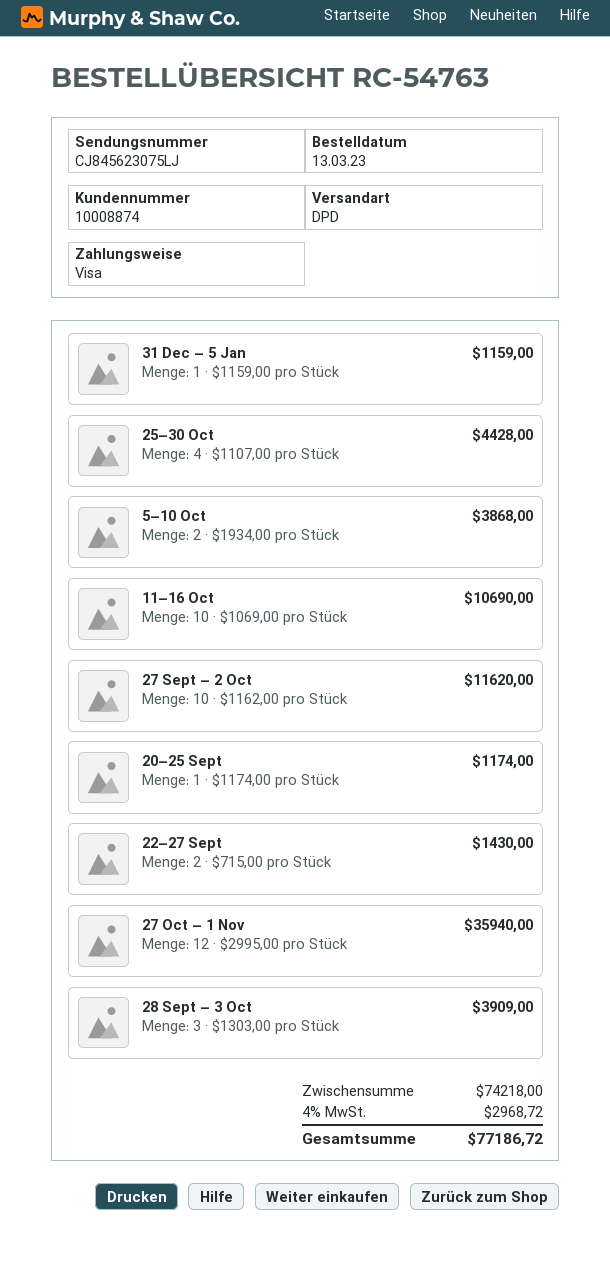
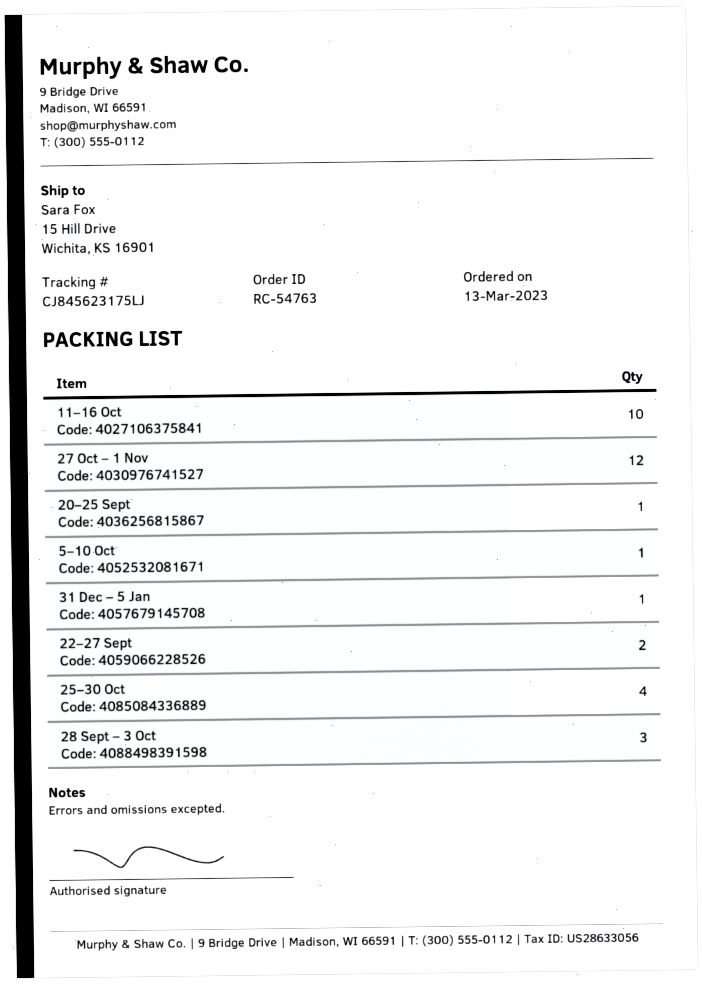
tracking number: CJ845623075LJ -> CJ845623175LJ
5–10 Oct: 2 -> 1
27 Sept – 2 Oct: 10 -> none

